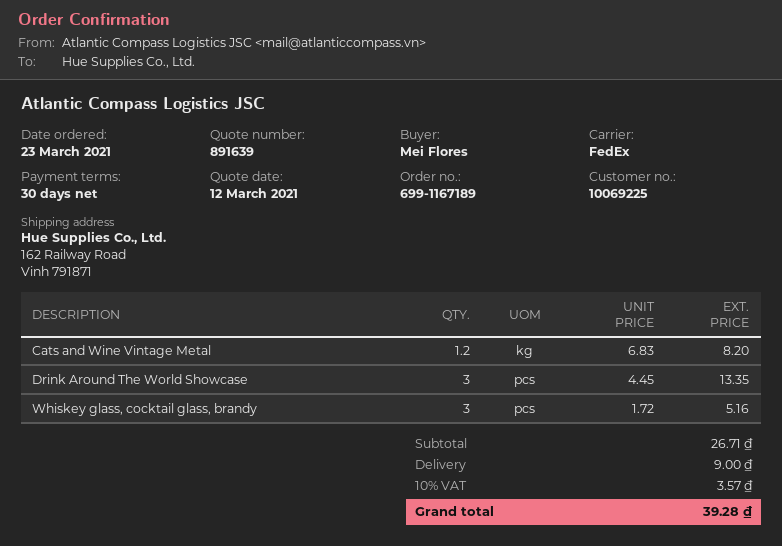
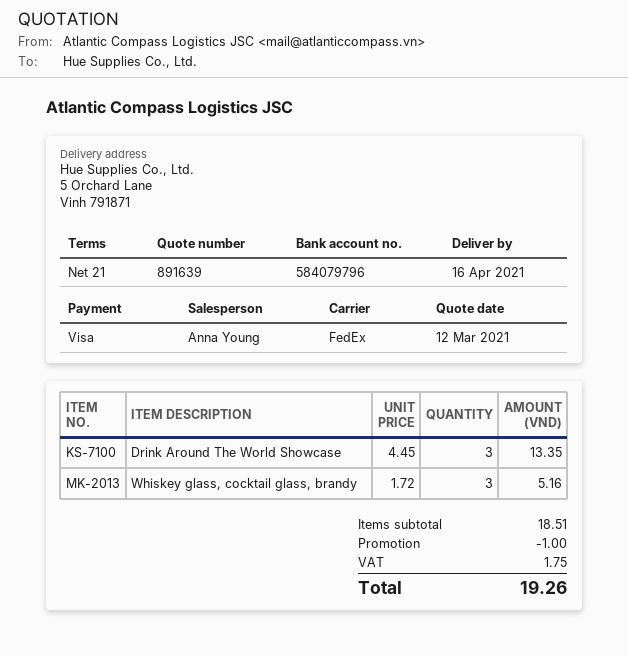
payment terms: 30 days -> 21 days
ship to: 162 Railway Road, Vinh 791871 -> 5 Orchard Lane, Vinh 791871
Cats and Wine Vintage Metal: 1.2 x 6.83 = 8.20 -> none
subtotal: 26.71 -> 18.51
discount: none -> 1.00
shipping: 9.00 -> none
tax: 3.57 -> 1.75
total: 39.28 -> 19.26

